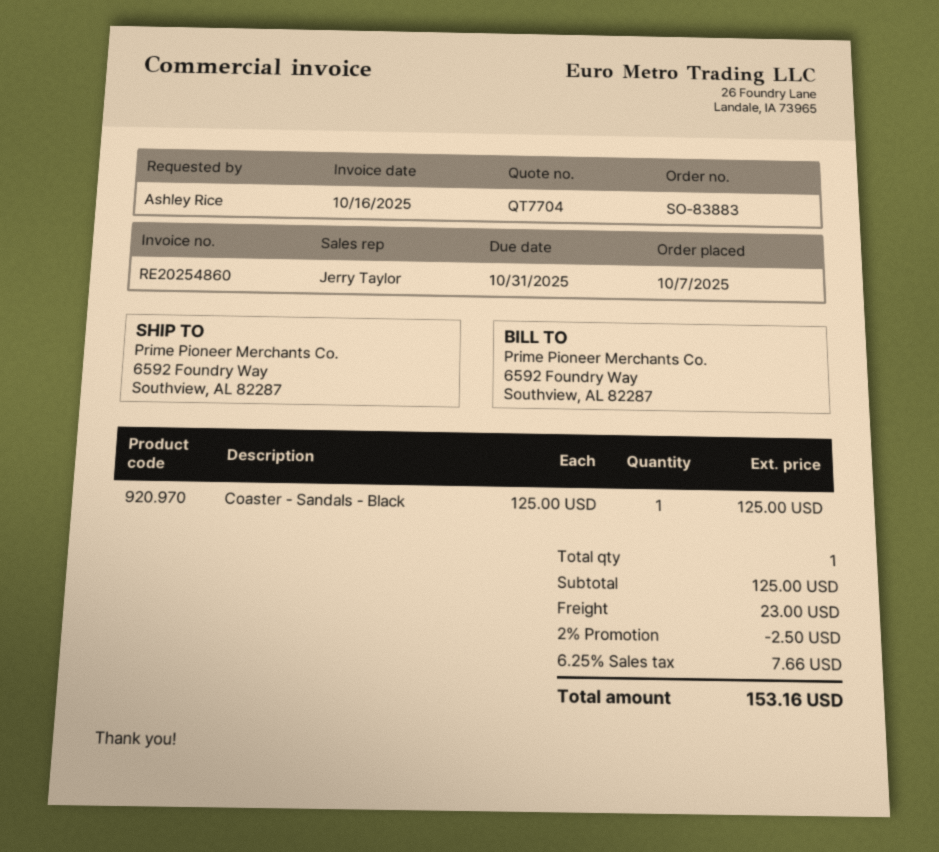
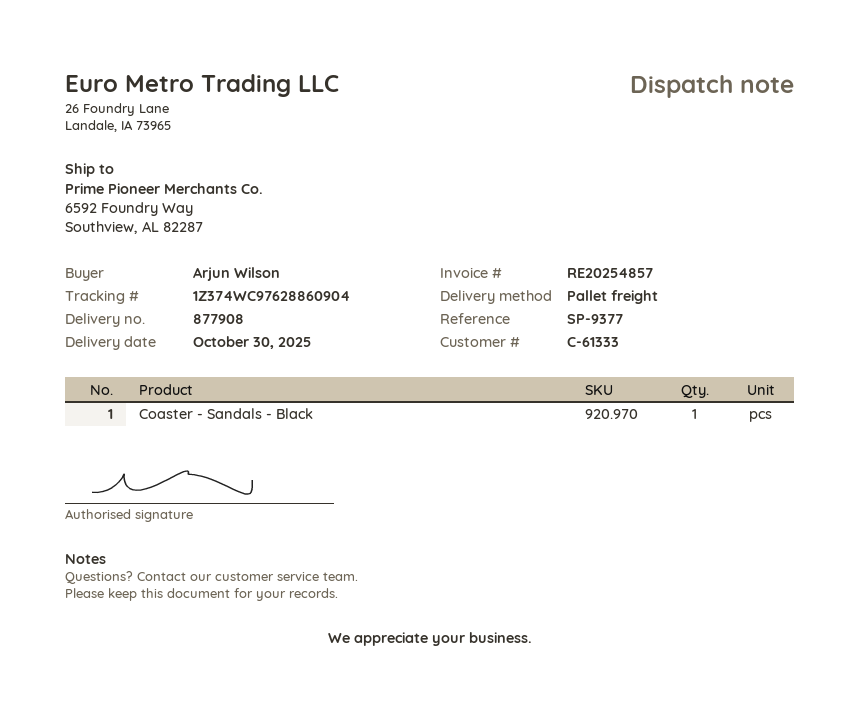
invoice number: RE20254860 -> RE20254857
ordered by: Ashley Rice -> Arjun Wilson

